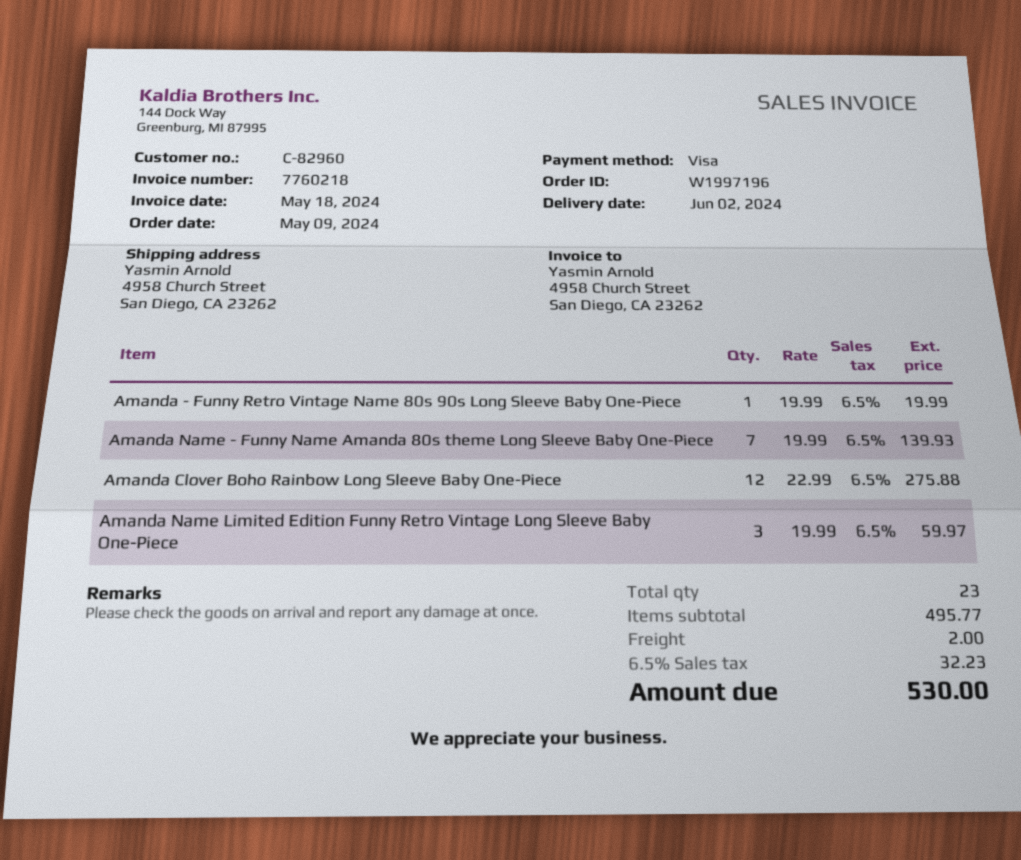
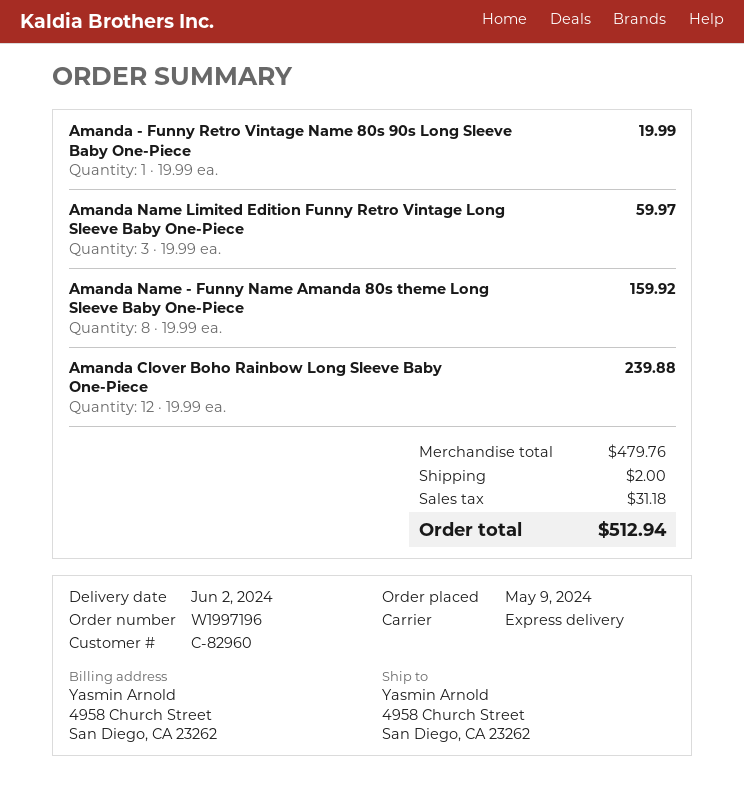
Amanda Name - Funny Name Amanda 80s theme Long Sleeve Baby One-Piece: 7 x 19.99 = 139.93 -> 8 x 19.99 = 159.92
Amanda Clover Boho Rainbow Long Sleeve Baby One-Piece: 12 x 22.99 = 275.88 -> 12 x 19.99 = 239.88
subtotal: 495.77 -> 479.76
tax: 32.23 -> 31.18
total: 530.00 -> 512.94

